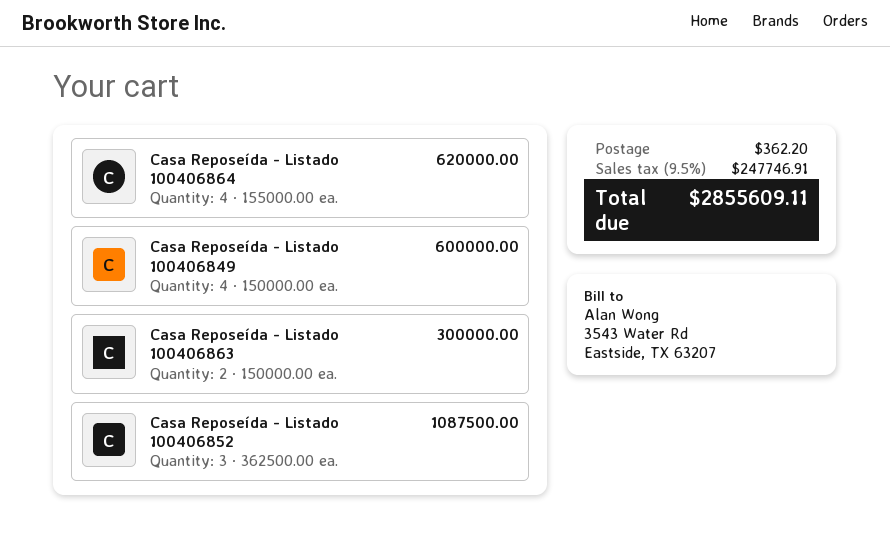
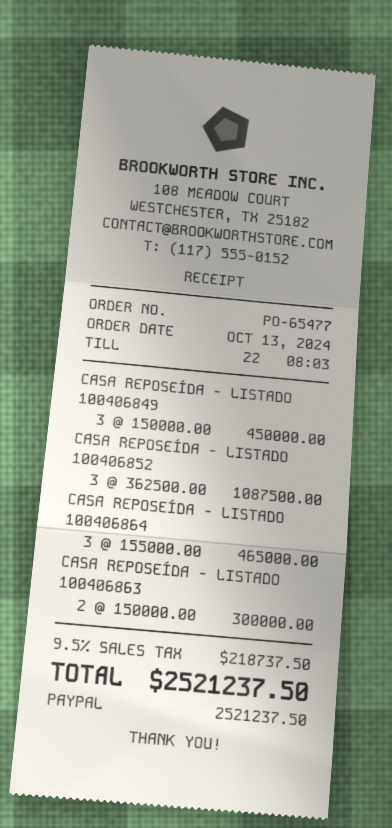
Casa Reposeída - Listado 100406864: 4 x 155000.00 = 620000.00 -> 3 x 155000.00 = 465000.00
Casa Reposeída - Listado 100406849: 4 x 150000.00 = 600000.00 -> 3 x 150000.00 = 450000.00
shipping: 362.20 -> none
tax: 9.5% = 247746.91 -> 9.5% = 218737.50
total: 2855609.11 -> 2521237.50

